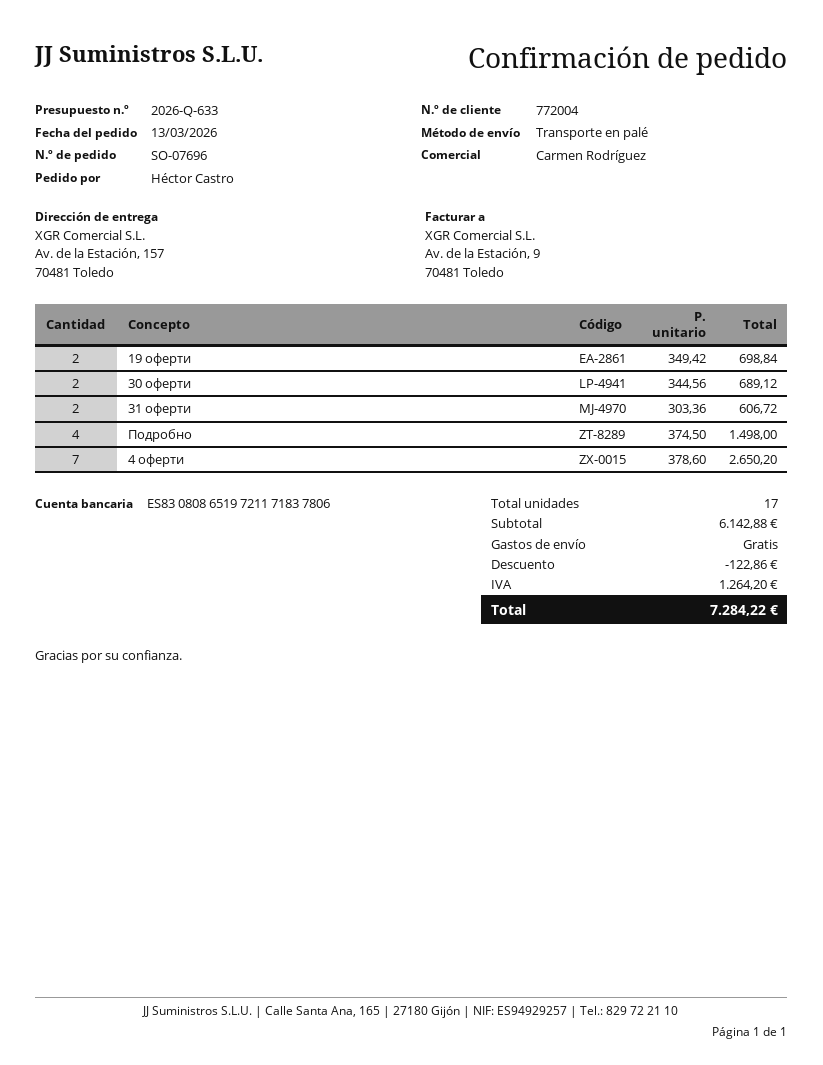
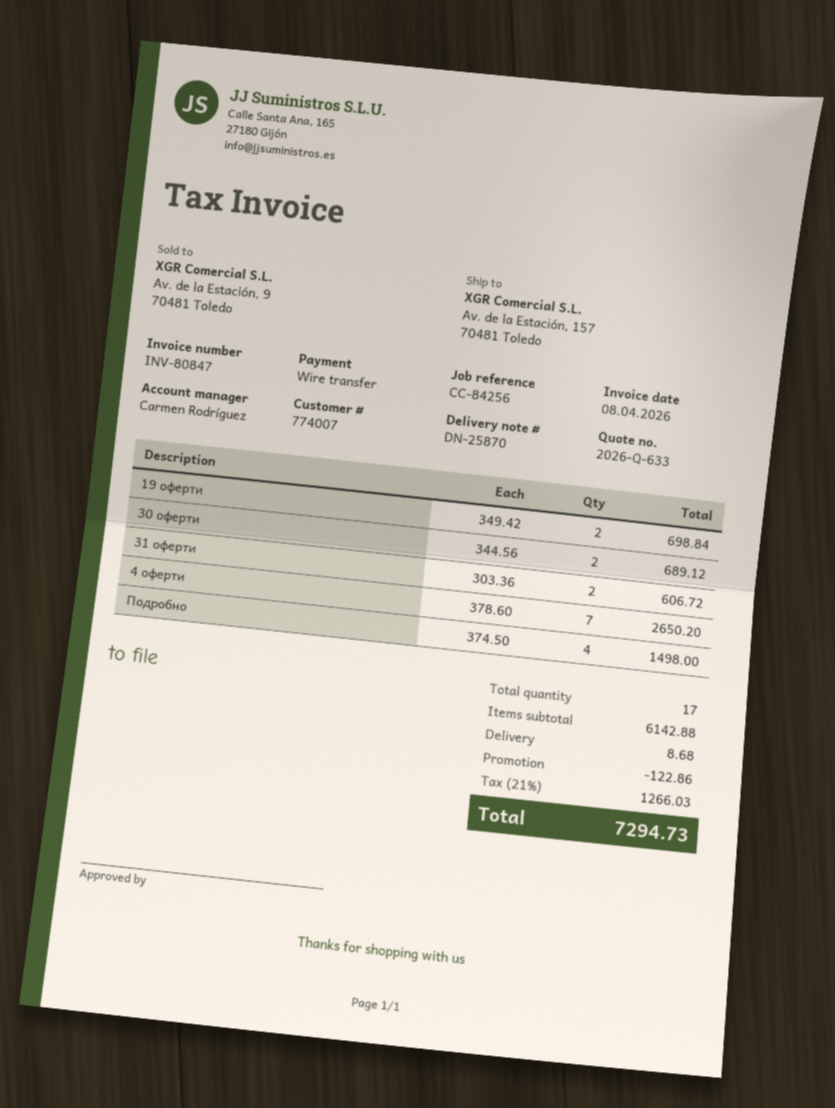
customer number: 772004 -> 774007
shipping: 0.00 -> 8.68
tax: 1264.20 -> 1266.03
total: 7284.22 -> 7294.73

